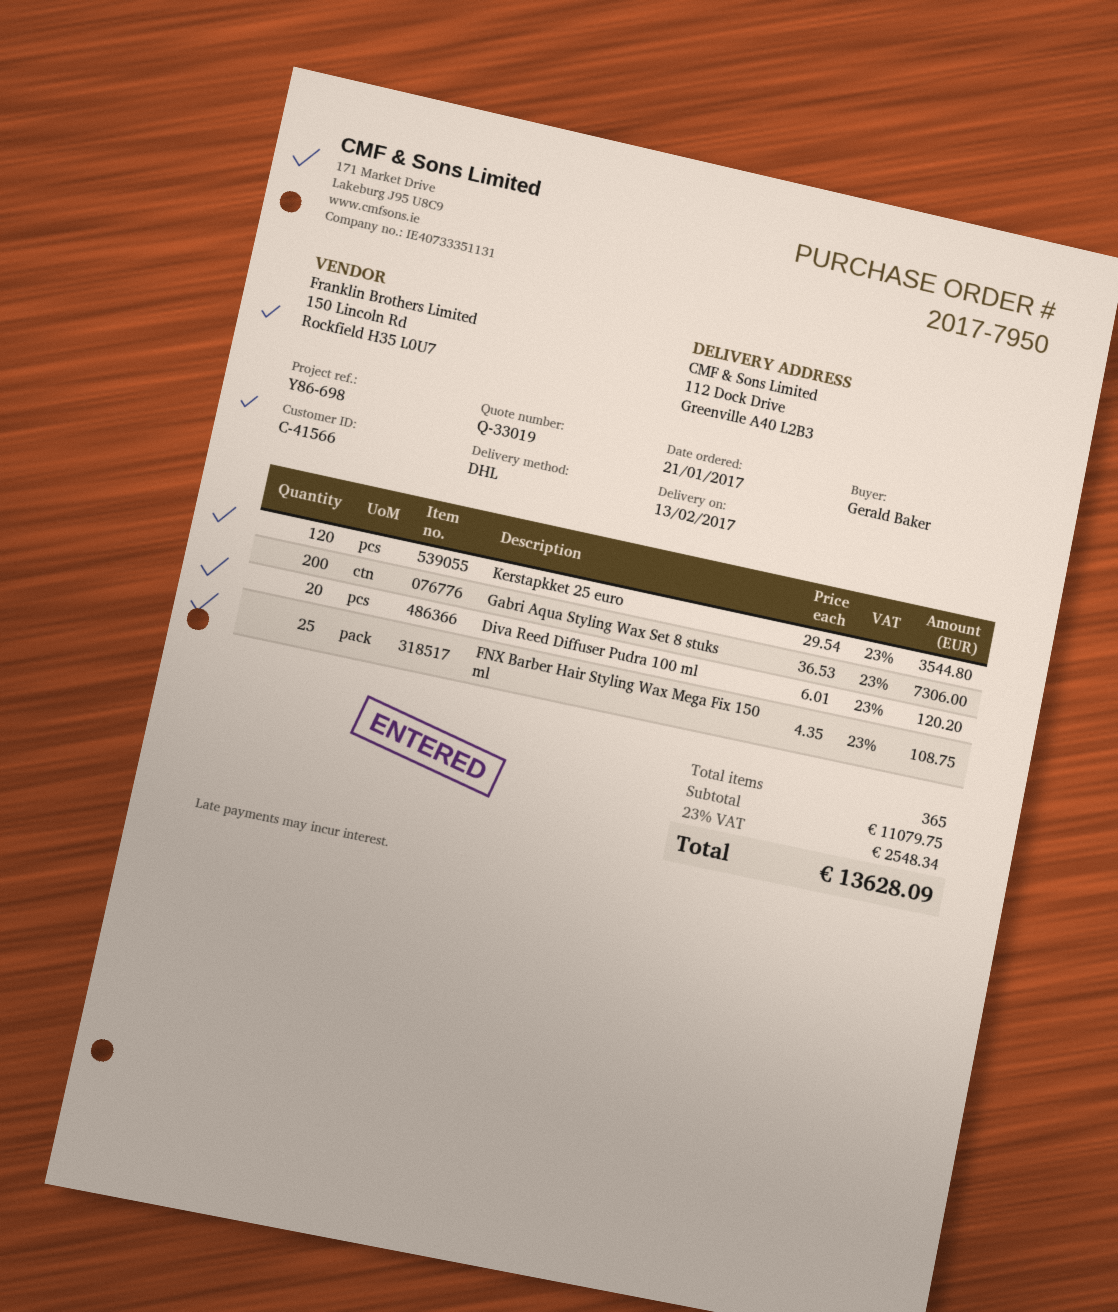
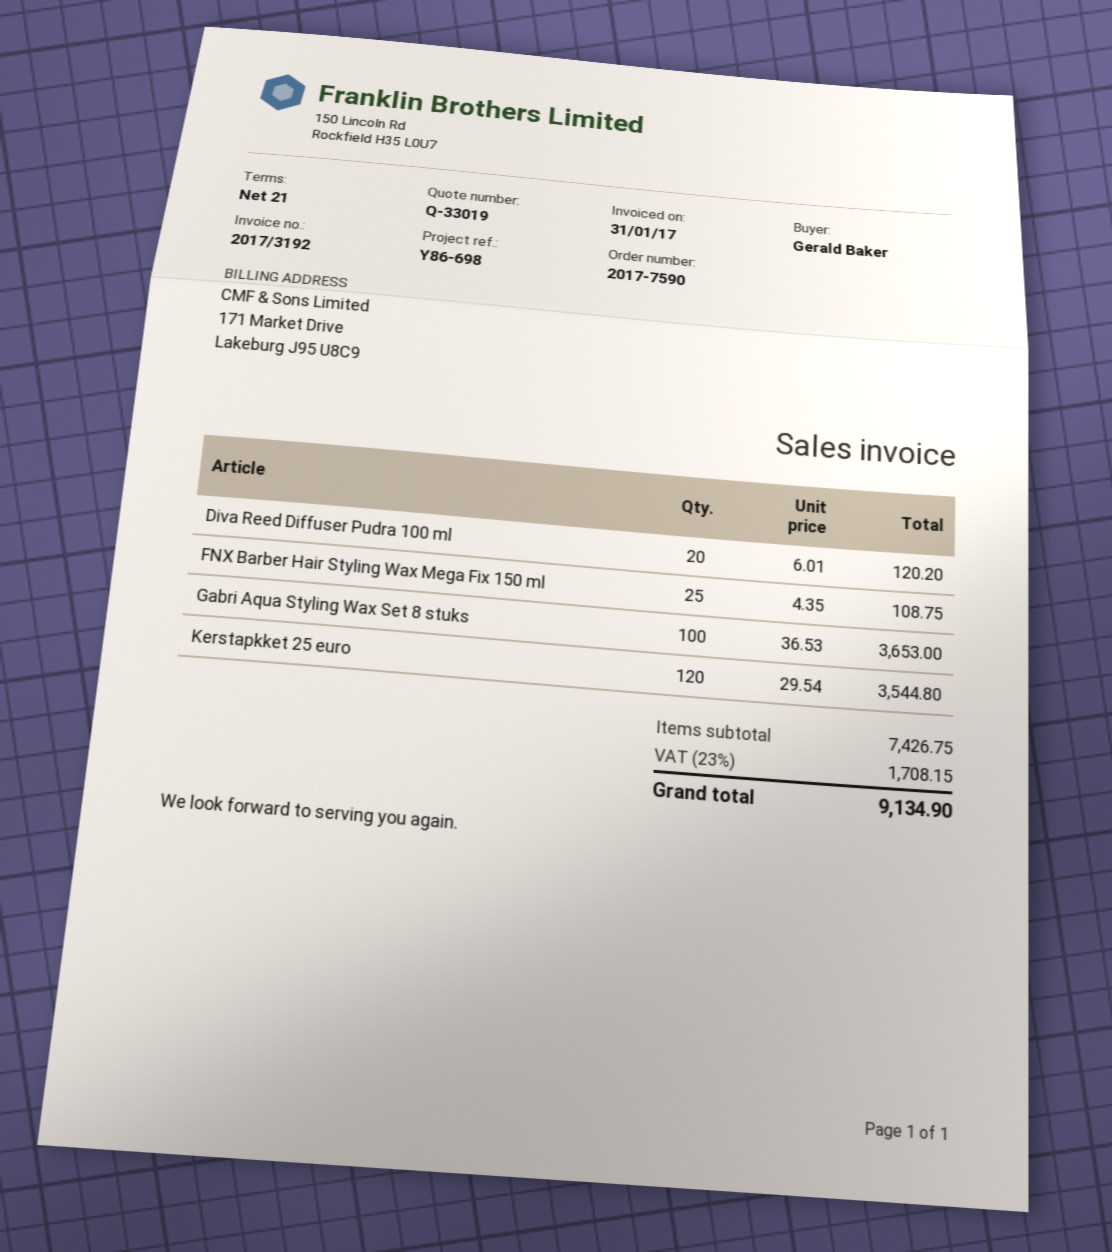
order number: 2017-7950 -> 2017-7590
Gabri Aqua Styling Wax Set 8 stuks: 200 x 36.53 = 7306.00 -> 100 x 36.53 = 3653.00
subtotal: 11079.75 -> 7426.75
tax: 23% = 2548.34 -> 23% = 1708.15
total: 13628.09 -> 9134.90

